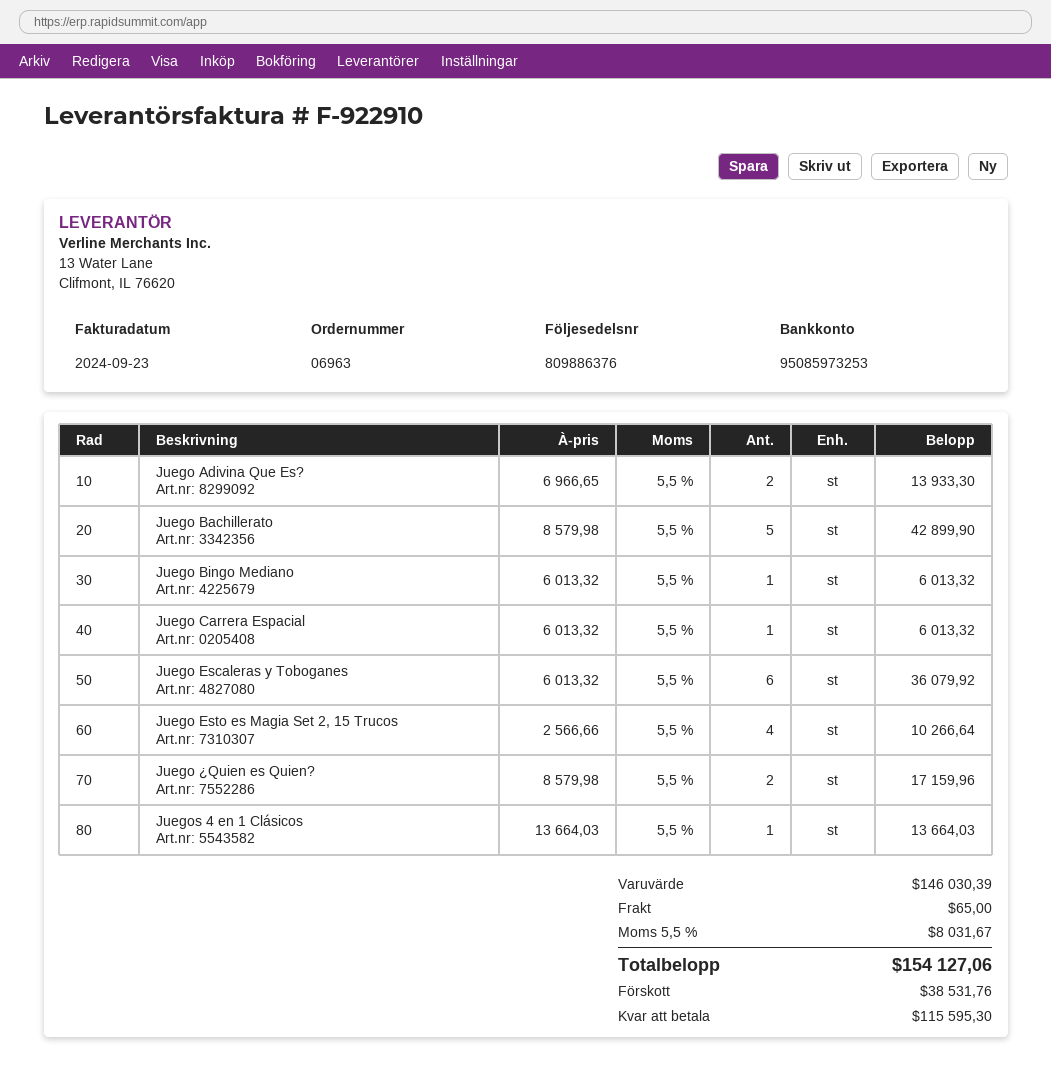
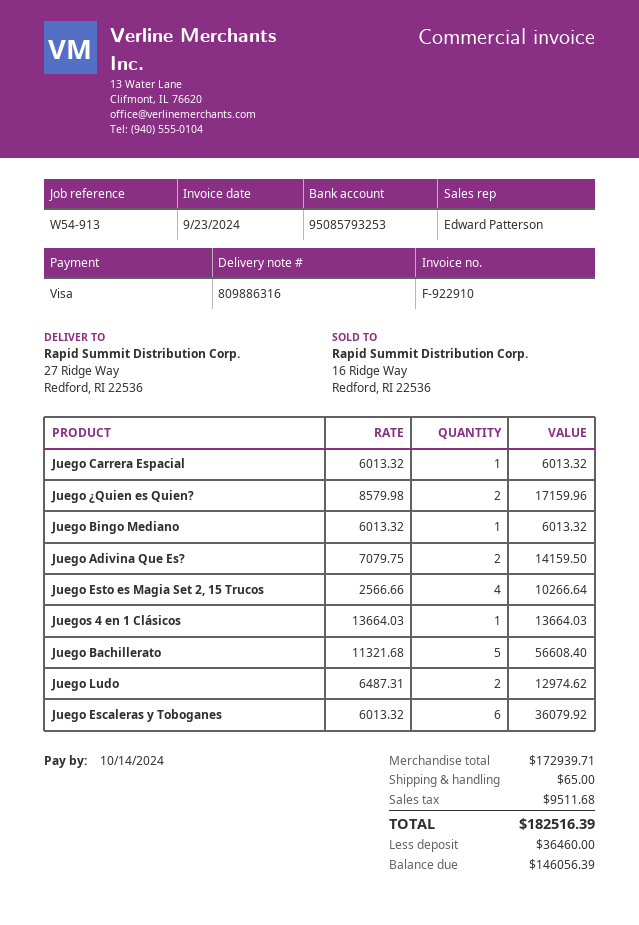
delivery note number: 809886376 -> 809886316
bank account: 95085973253 -> 95085793253
Juego Adivina Que Es?: 2 x 6966.65 = 13933.30 -> 2 x 7079.75 = 14159.50
Juego Bachillerato: 5 x 8579.98 = 42899.90 -> 5 x 11321.68 = 56608.40
Juego Ludo: none -> 2 x 6487.31 = 12974.62
subtotal: 146030.39 -> 172939.71
tax: 8031.67 -> 9511.68
total: 154127.06 -> 182516.39
deposit: 38531.76 -> 36460.00
balance: 115595.30 -> 146056.39

